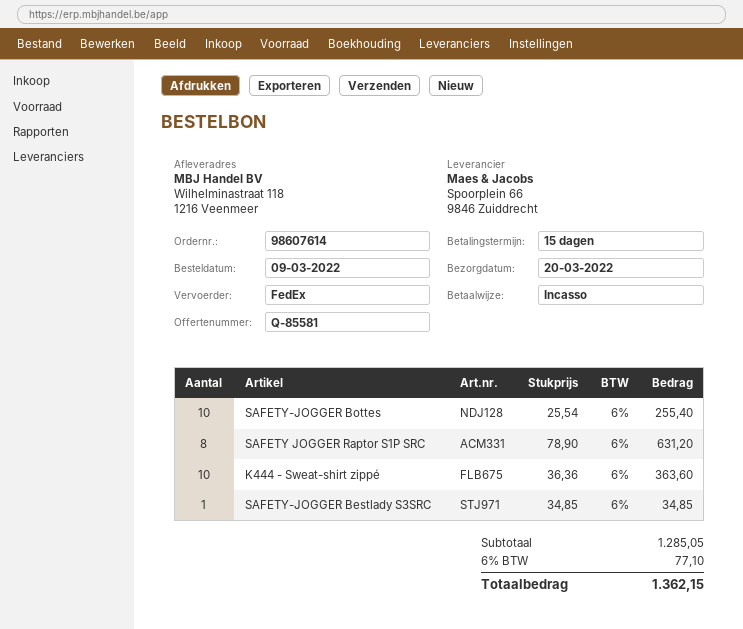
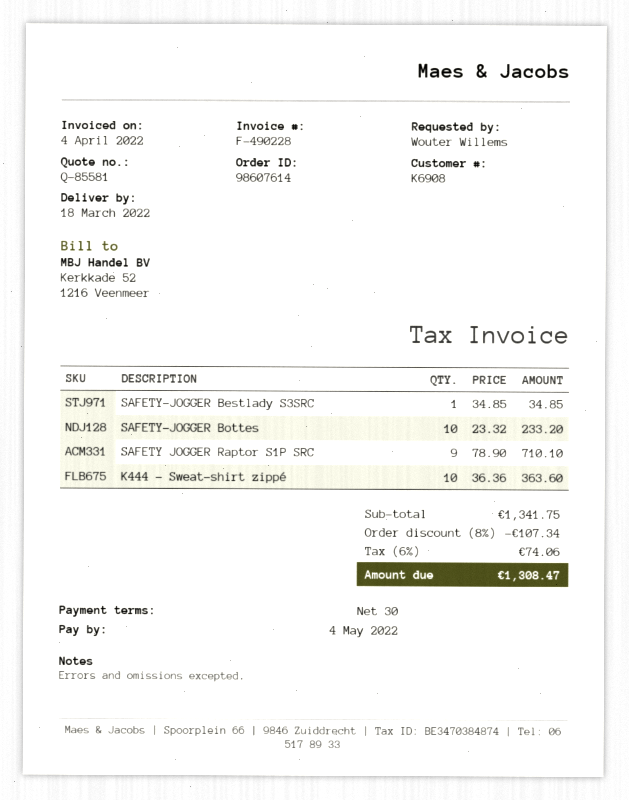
delivery date: 2022-03-20 -> 2022-03-18
payment terms: 15 days -> 30 days
SAFETY-JOGGER Bottes: 10 x 25.54 = 255.40 -> 10 x 23.32 = 233.20
SAFETY JOGGER Raptor S1P SRC: 8 x 78.90 = 631.20 -> 9 x 78.90 = 710.10
subtotal: 1285.05 -> 1341.75
discount: none -> 8% = 107.34
tax: 6% = 77.10 -> 6% = 74.06
total: 1362.15 -> 1308.47

